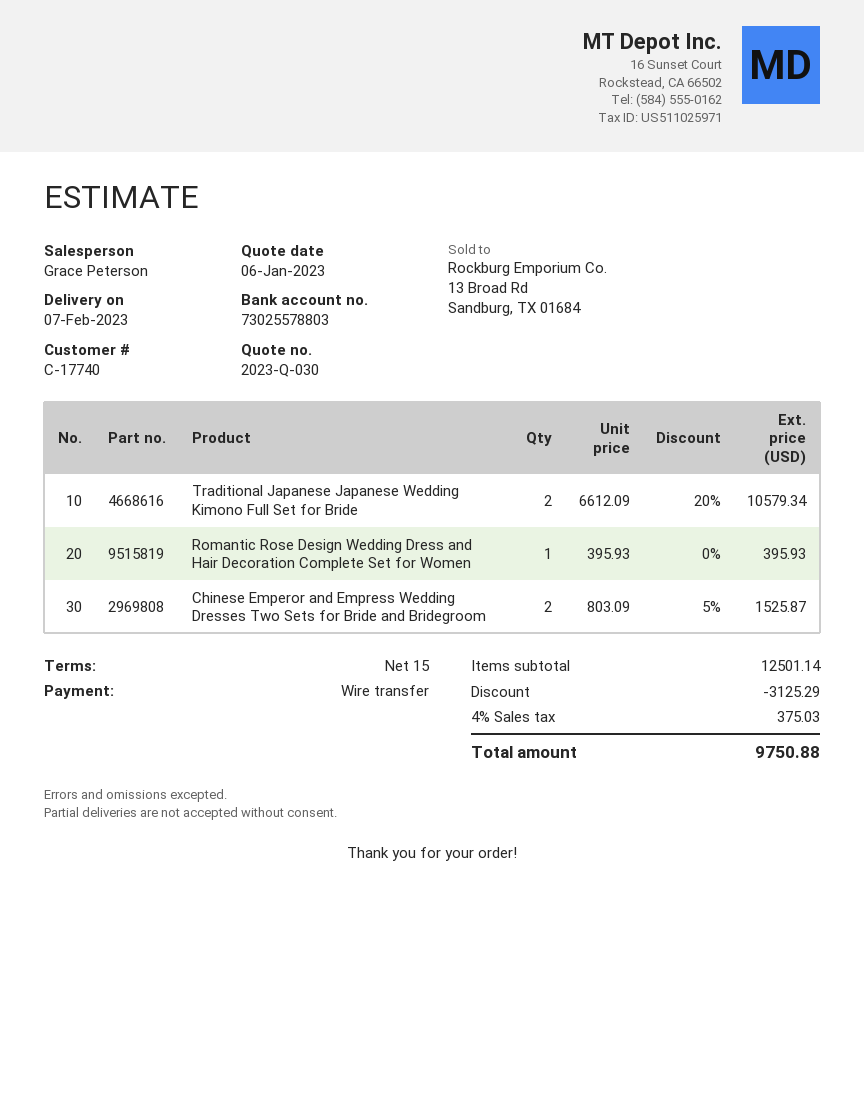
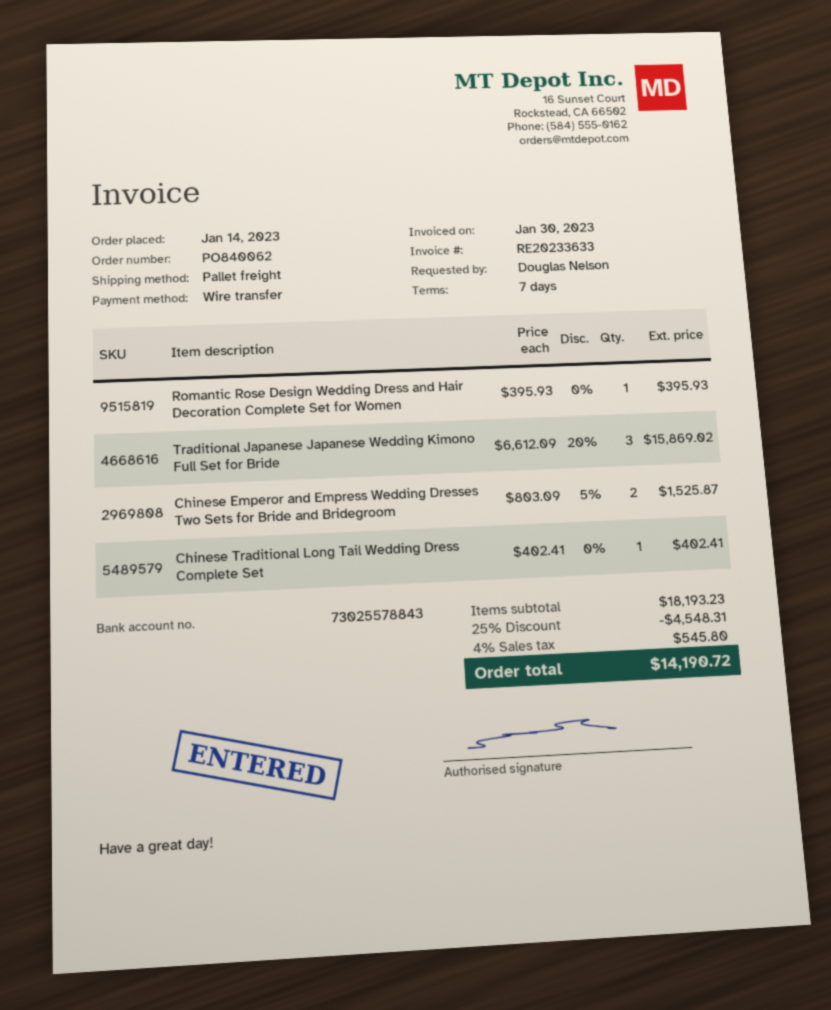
payment terms: 15 days -> 7 days
bank account: 73025578803 -> 73025578843
Traditional Japanese Japanese Wedding Kimono Full Set for Bride: 2 x 6612.09 - 20% = 10579.34 -> 3 x 6612.09 - 20% = 15869.02
Chinese Traditional Long Tail Wedding Dress Complete Set: none -> 1 x 402.41 = 402.41
subtotal: 12501.14 -> 18193.23
discount: 3125.29 -> 4548.31
tax: 4% = 375.03 -> 4% = 545.80
total: 9750.88 -> 14190.72

